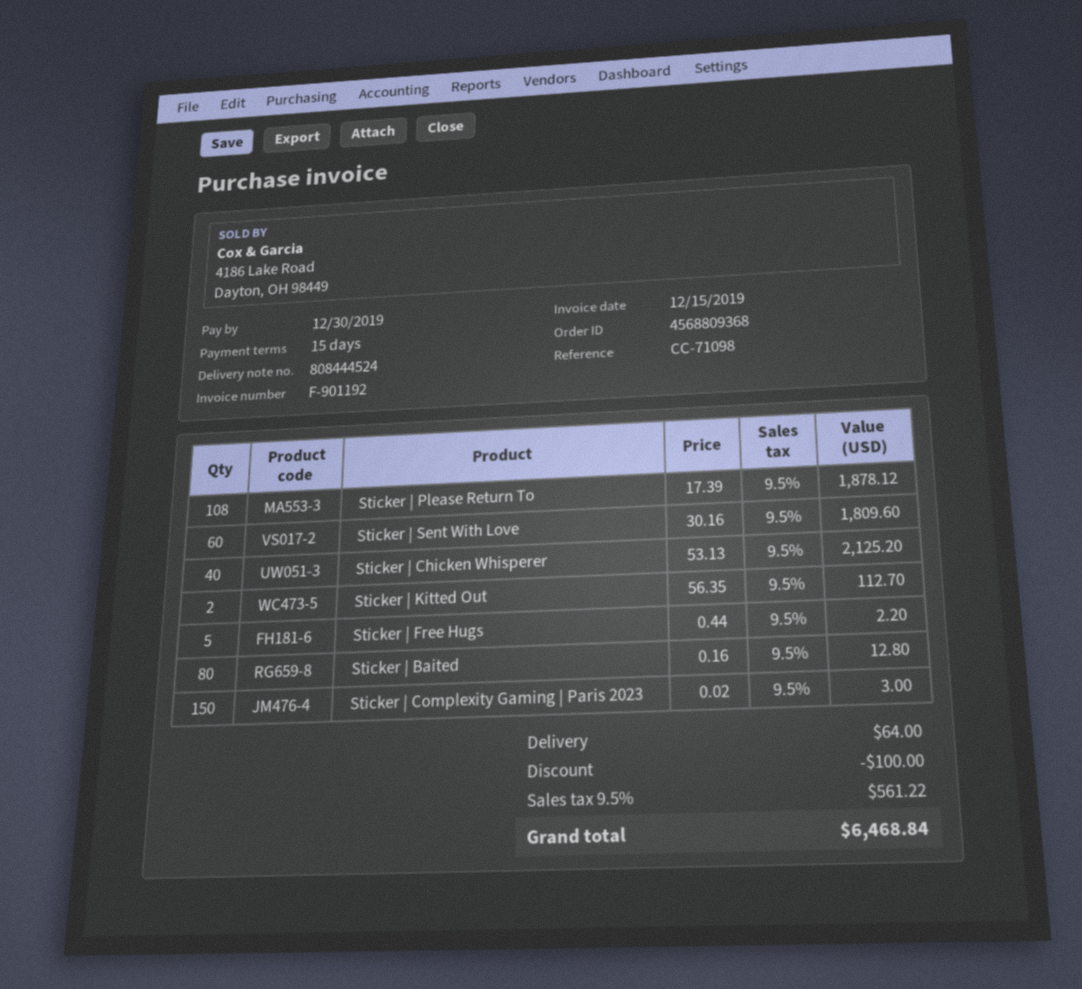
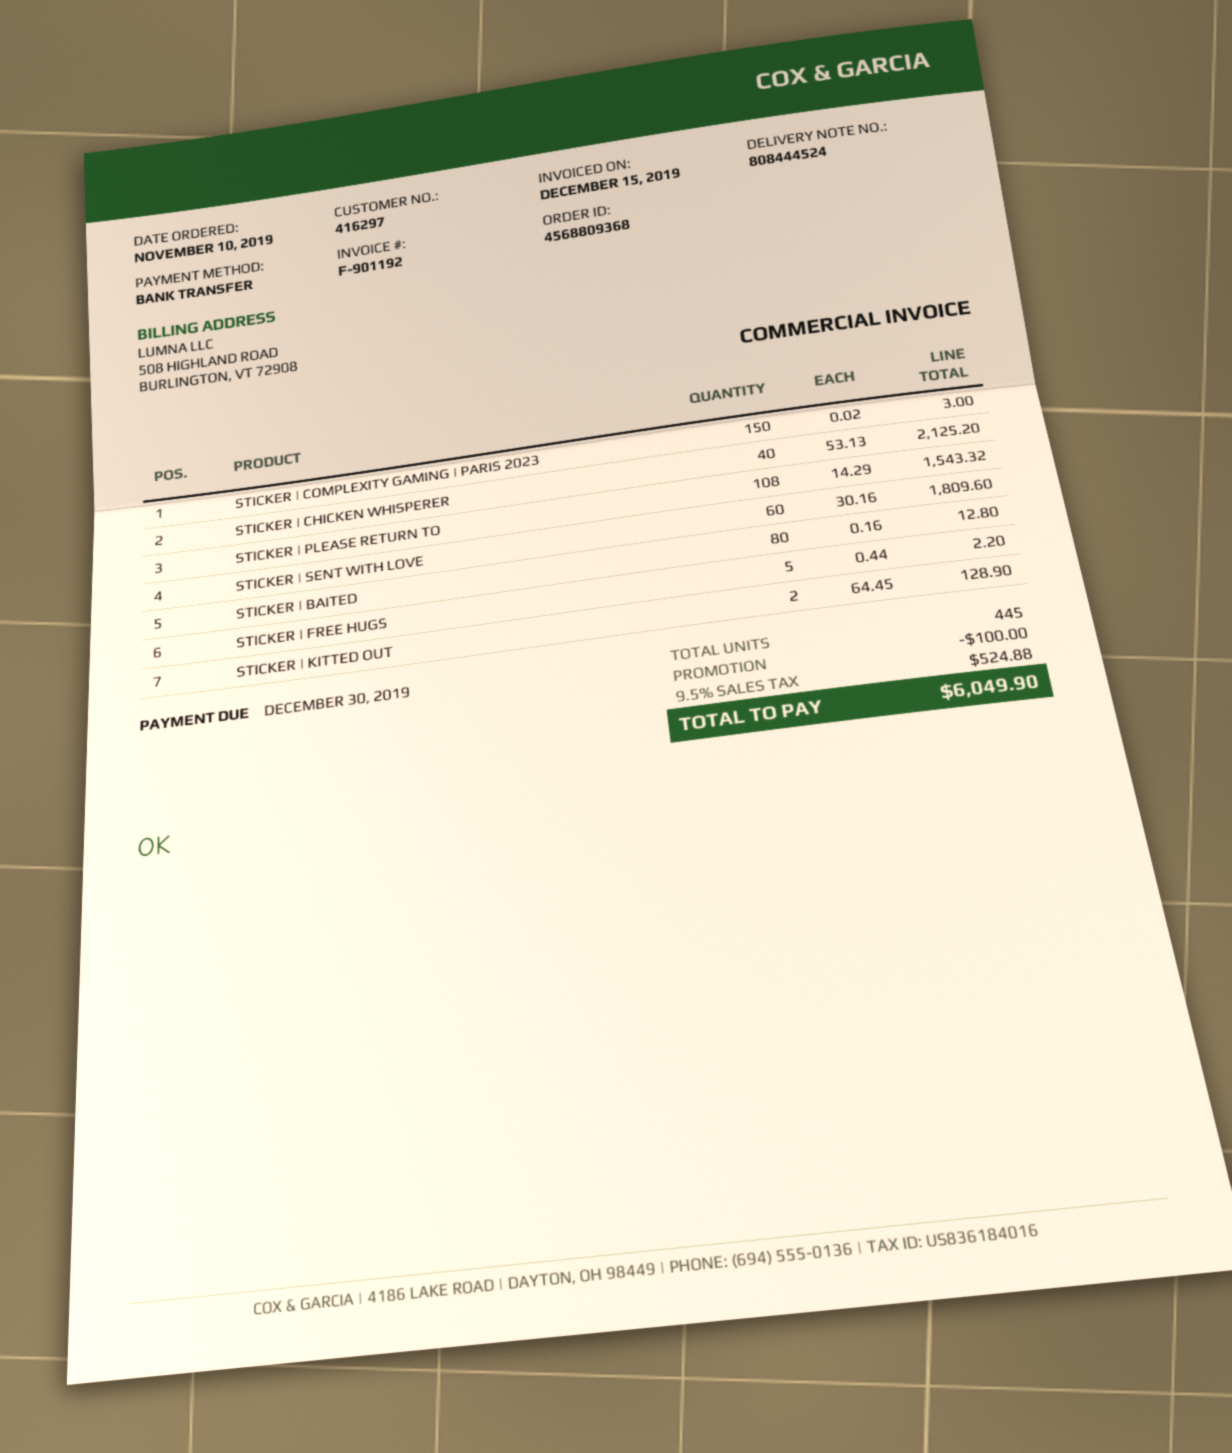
Sticker | Please Return To: 108 x 17.39 = 1878.12 -> 108 x 14.29 = 1543.32
Sticker | Kitted Out: 2 x 56.35 = 112.70 -> 2 x 64.45 = 128.90
shipping: 64.00 -> none
tax: 9.5% = 561.22 -> 9.5% = 524.88
total: 6468.84 -> 6049.90

